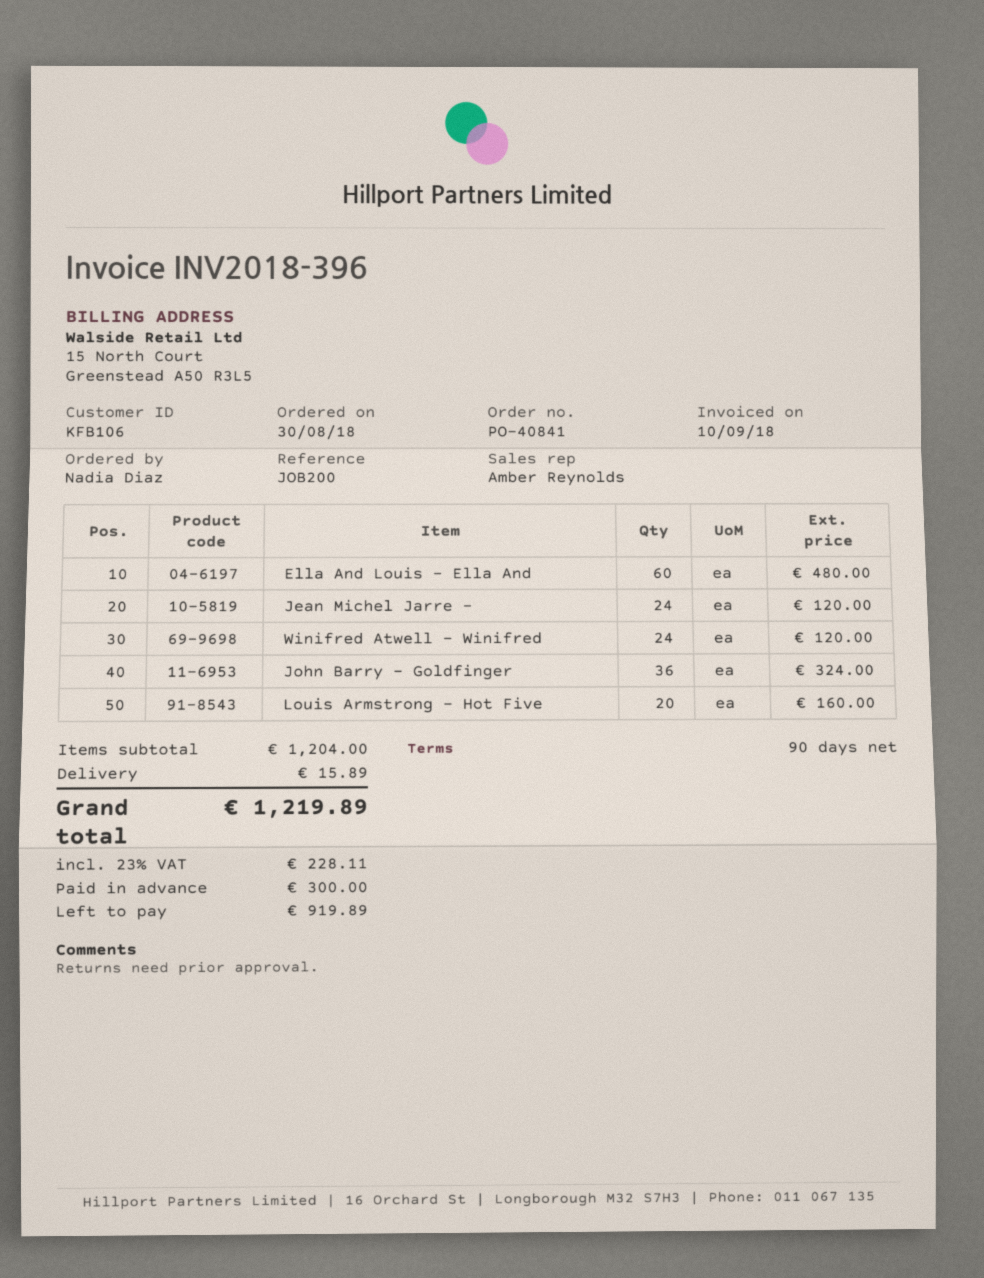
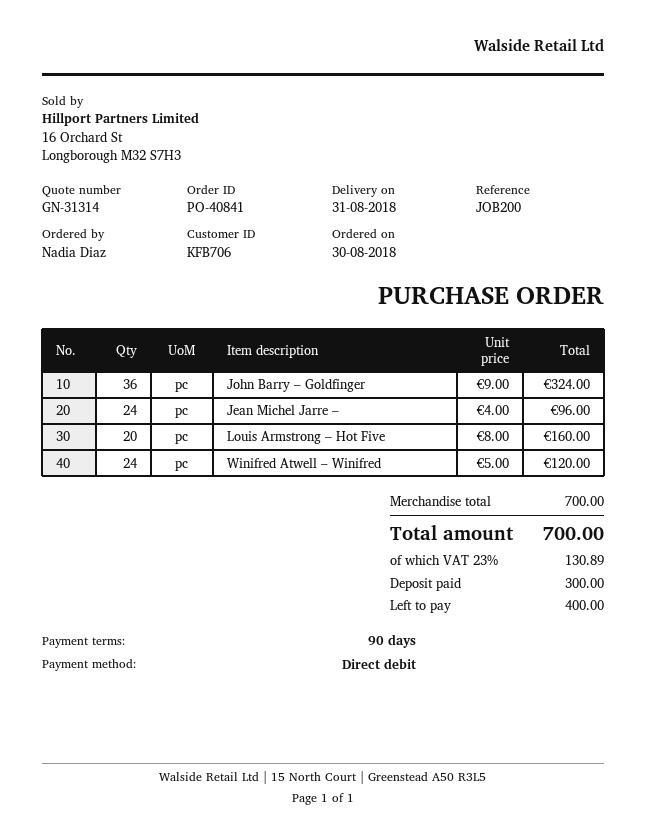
customer number: KFB106 -> KFB706
Ella And Louis – Ella And: 60 for 480.00 -> none
Jean Michel Jarre –: 24 for 120.00 -> 24 for 96.00
subtotal: 1204.00 -> 700.00
shipping: 15.89 -> none
tax: 23% = 228.11 -> 23% = 130.89
total: 1219.89 -> 700.00
balance: 919.89 -> 400.00

